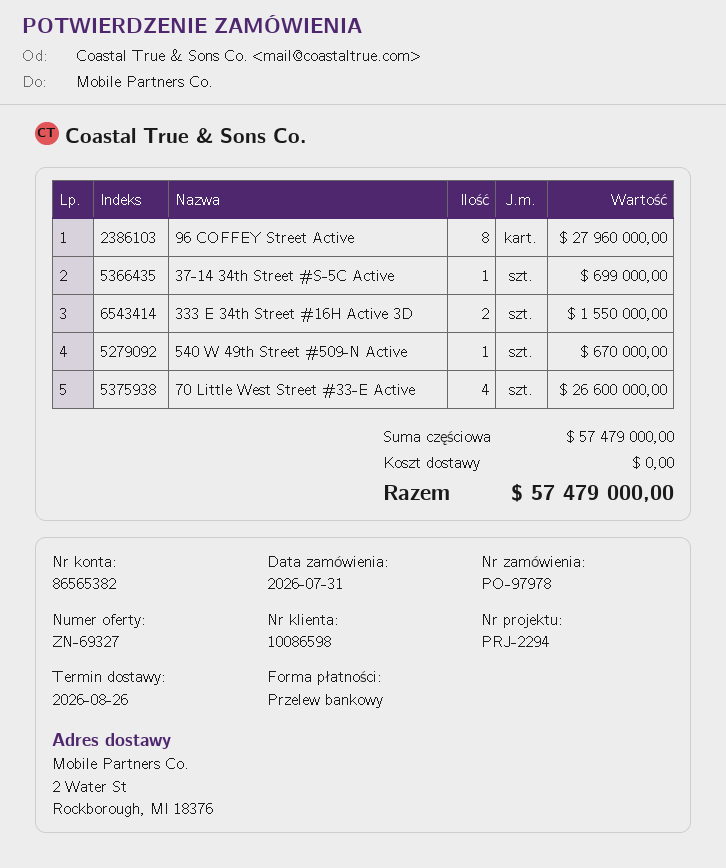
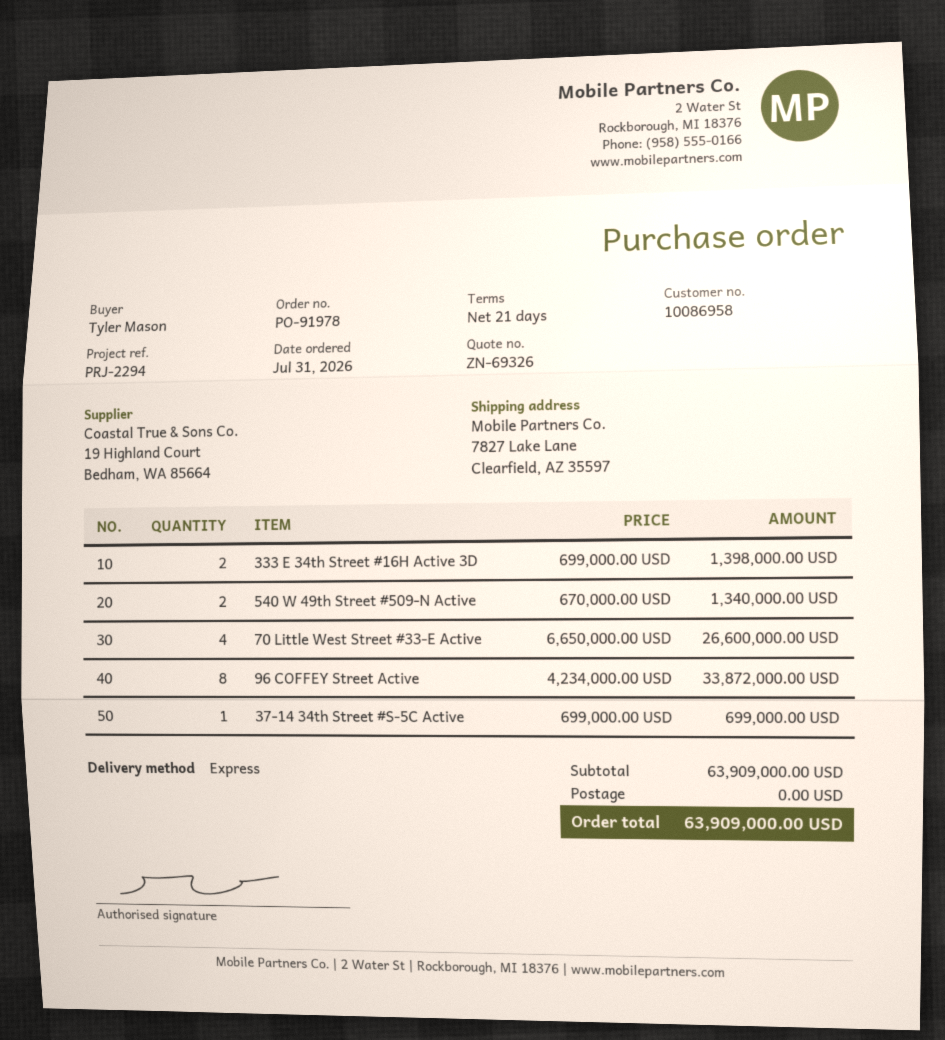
quote number: ZN-69327 -> ZN-69326
order number: PO-97978 -> PO-91978
customer number: 10086598 -> 10086958
ship to: 2 Water St, Rockborough, MI 18376 -> 7827 Lake Lane, Clearfield, AZ 35597
96 COFFEY Street Active: 8 for 27960000.00 -> 8 for 33872000.00
333 E 34th Street #16H Active 3D: 2 for 1550000.00 -> 2 for 1398000.00
540 W 49th Street #509-N Active: 1 for 670000.00 -> 2 for 1340000.00
subtotal: 57479000.00 -> 63909000.00
total: 57479000.00 -> 63909000.00

